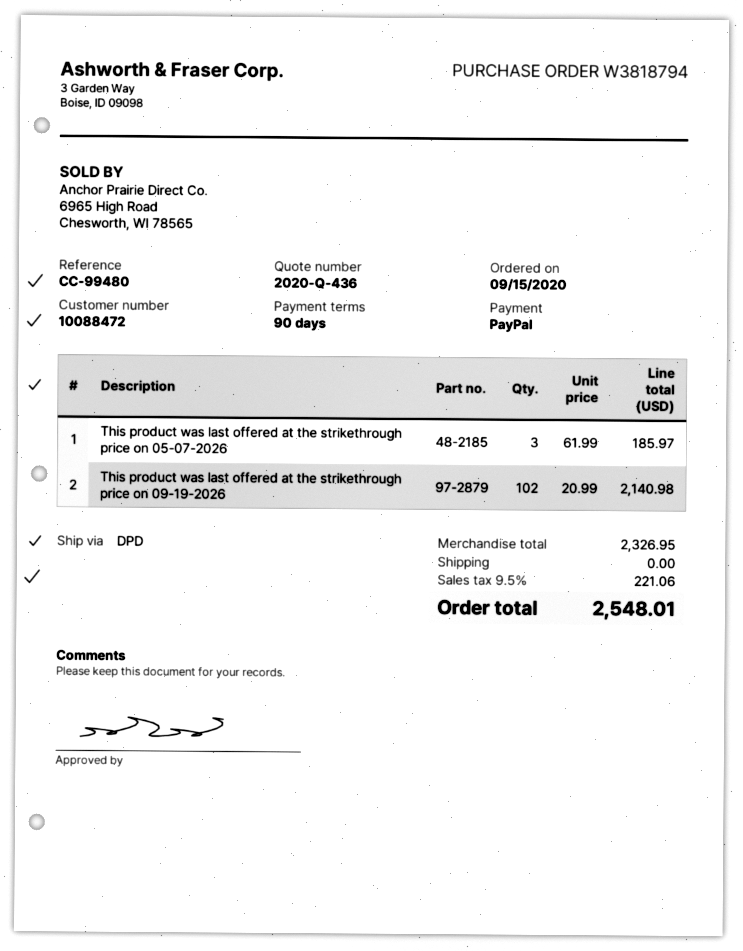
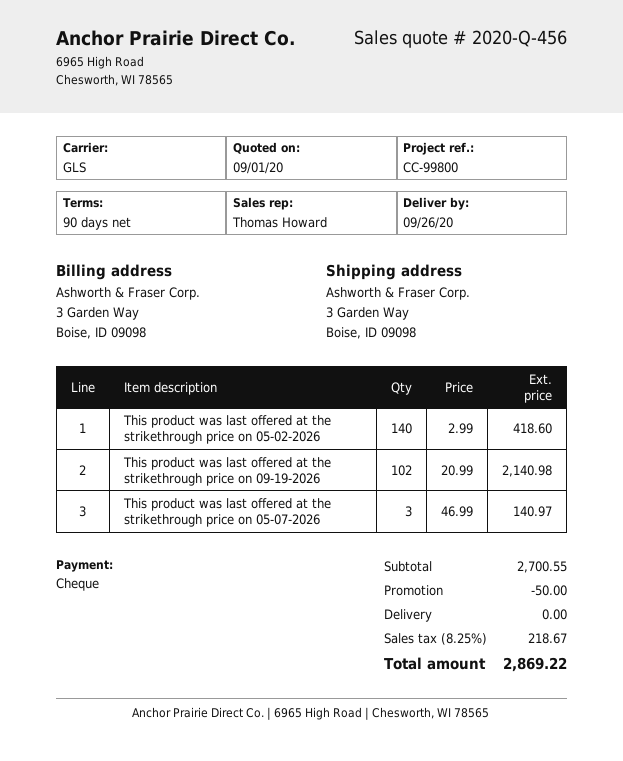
quote number: 2020-Q-436 -> 2020-Q-456
reference: CC-99480 -> CC-99800
payment method: PayPal -> cheque
shipping method: DPD -> GLS
This product was last offered at the strikethrough price on 05-07-2026: 3 x 61.99 = 185.97 -> 3 x 46.99 = 140.97
This product was last offered at the strikethrough price on 05-02-2026: none -> 140 x 2.99 = 418.60
subtotal: 2326.95 -> 2700.55
discount: none -> 50.00
tax: 9.5% = 221.06 -> 8.25% = 218.67
total: 2548.01 -> 2869.22

